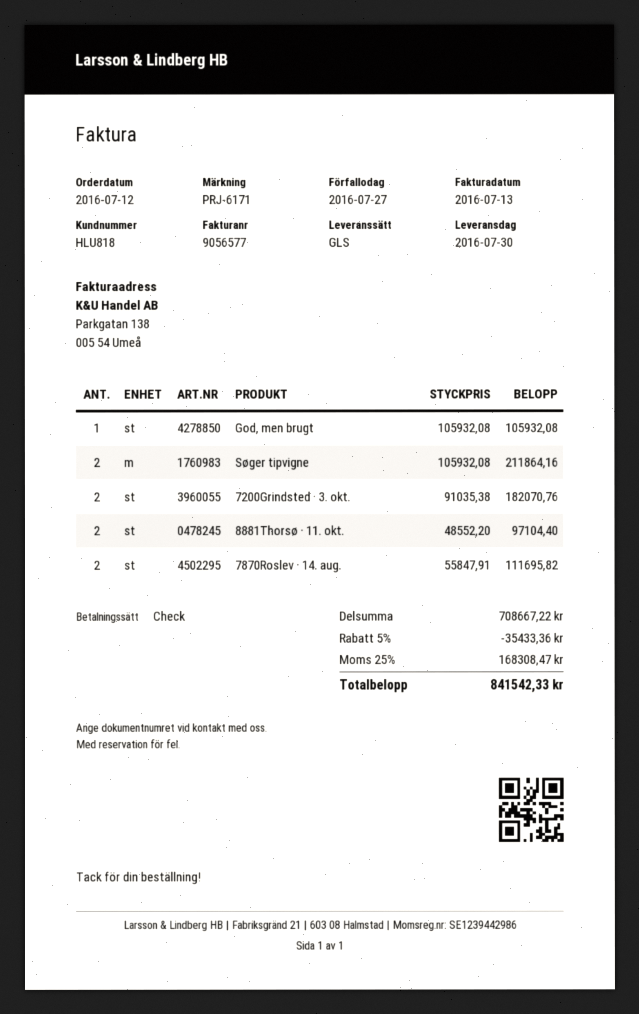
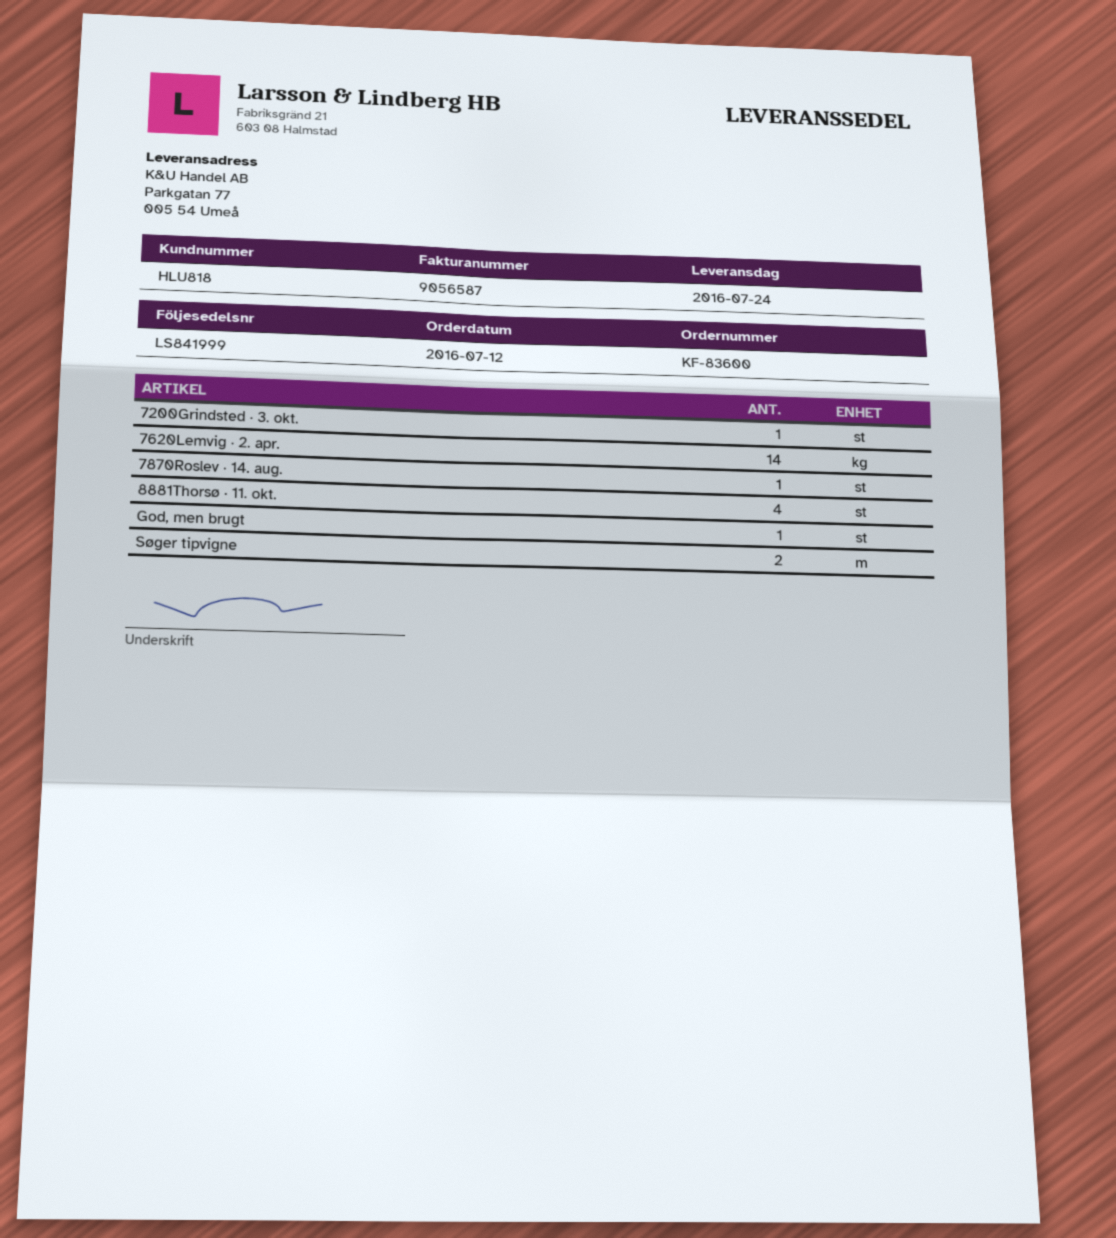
delivery date: 2016-07-30 -> 2016-07-24
invoice number: 9056577 -> 9056587
7200Grindsted · 3. okt.: 2 -> 1
8881Thorsø · 11. okt.: 2 -> 4
7870Roslev · 14. aug.: 2 -> 1
7620Lemvig · 2. apr.: none -> 14

